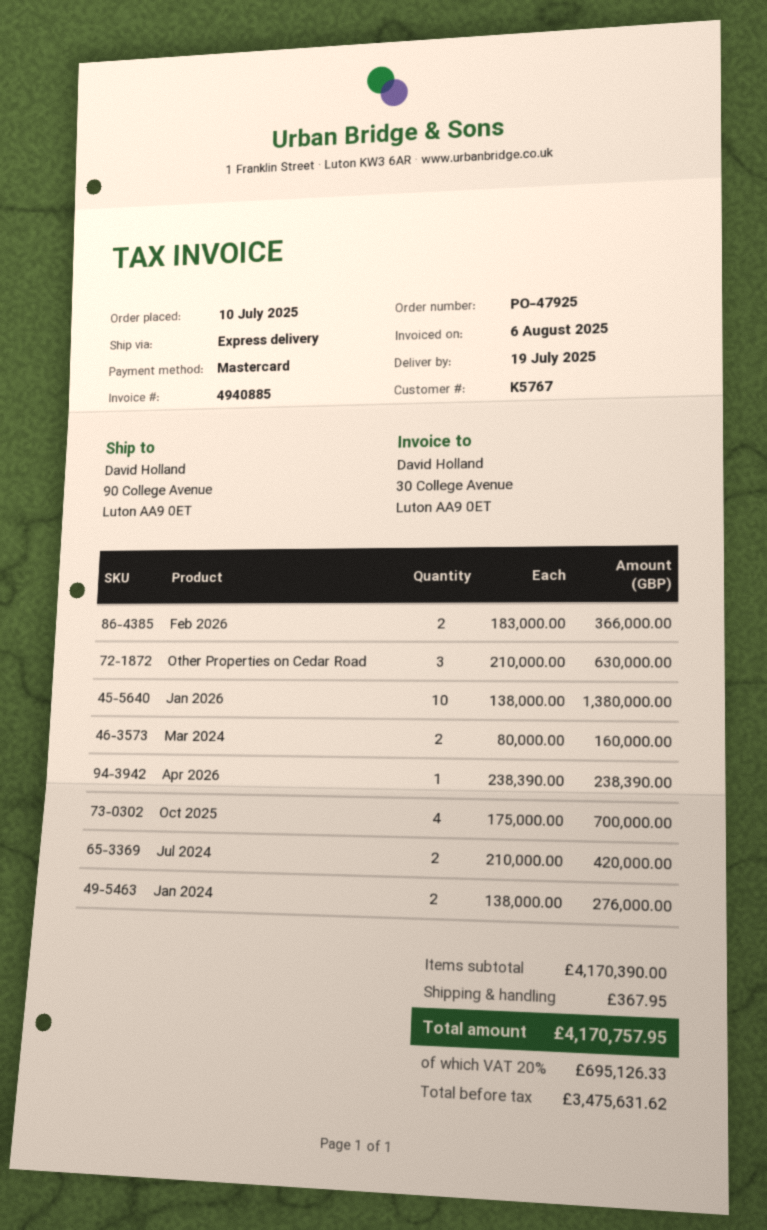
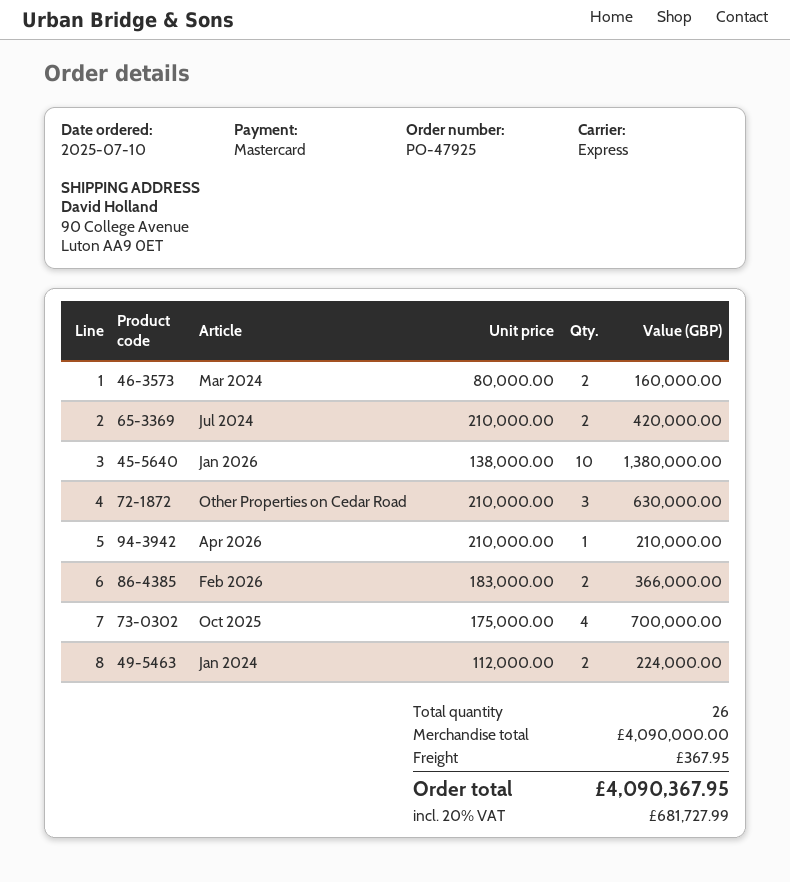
Apr 2026: 1 x 238390.00 = 238390.00 -> 1 x 210000.00 = 210000.00
Jan 2024: 2 x 138000.00 = 276000.00 -> 2 x 112000.00 = 224000.00
subtotal: 4170390.00 -> 4090000.00
tax: 20% = 695126.33 -> 20% = 681727.99
total: 4170757.95 -> 4090367.95

